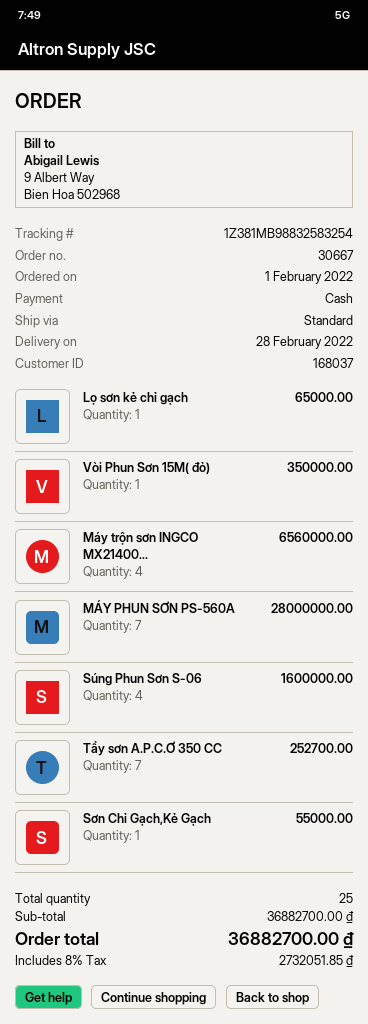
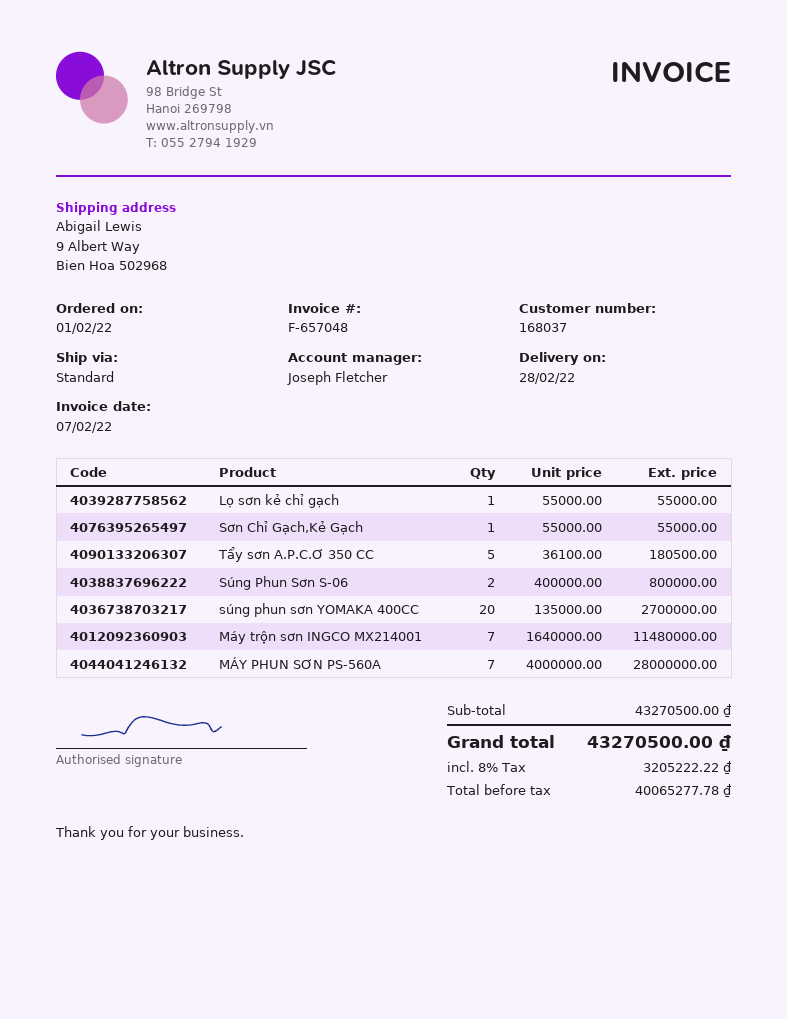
Lọ sơn kẻ chỉ gạch: 1 for 65000.00 -> 1 for 55000.00
Vòi Phun Sơn 15M( đỏ): 1 for 350000.00 -> none
Máy trộn sơn INGCO MX21400...: 4 for 6560000.00 -> 7 for 11480000.00
Súng Phun Sơn S-06: 4 for 1600000.00 -> 2 for 800000.00
Tẩy sơn A.P.C.Ơ 350 CC: 7 for 252700.00 -> 5 for 180500.00
súng phun sơn YOMAKA 400CC: none -> 20 for 2700000.00
subtotal: 36882700.00 -> 43270500.00
tax: 8% = 2732051.85 -> 8% = 3205222.22
total: 36882700.00 -> 43270500.00

